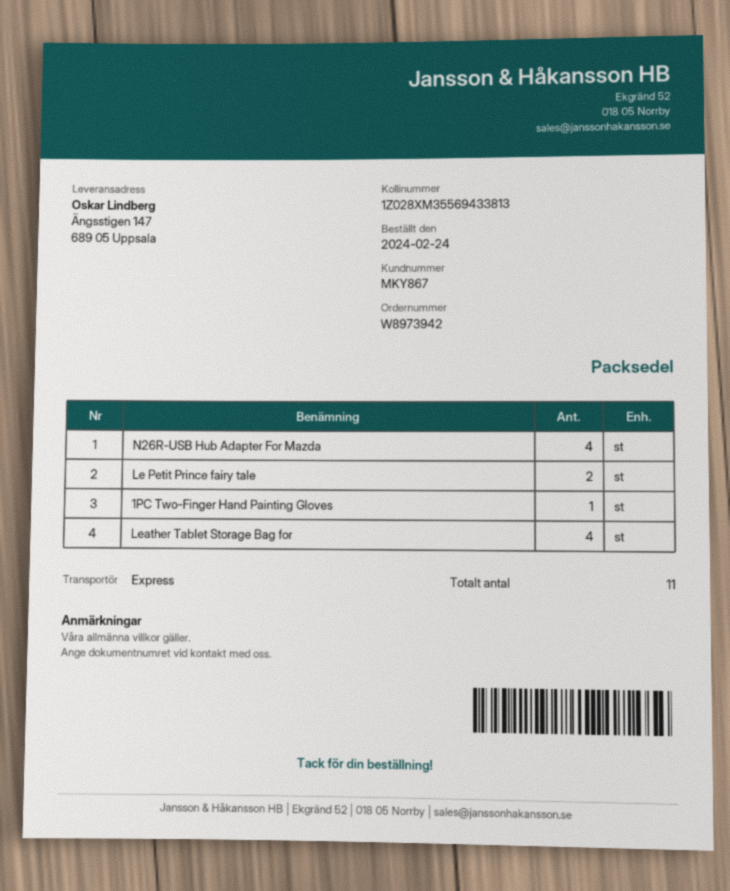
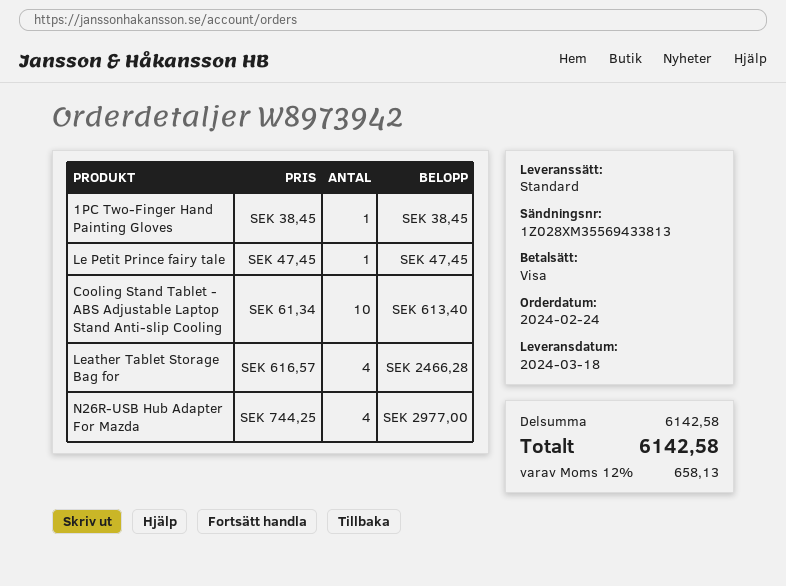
shipping method: express -> standard
Le Petit Prince fairy tale: 2 -> 1
Cooling Stand Tablet - ABS Adjustable Laptop Stand Anti-slip Cooling: none -> 10

